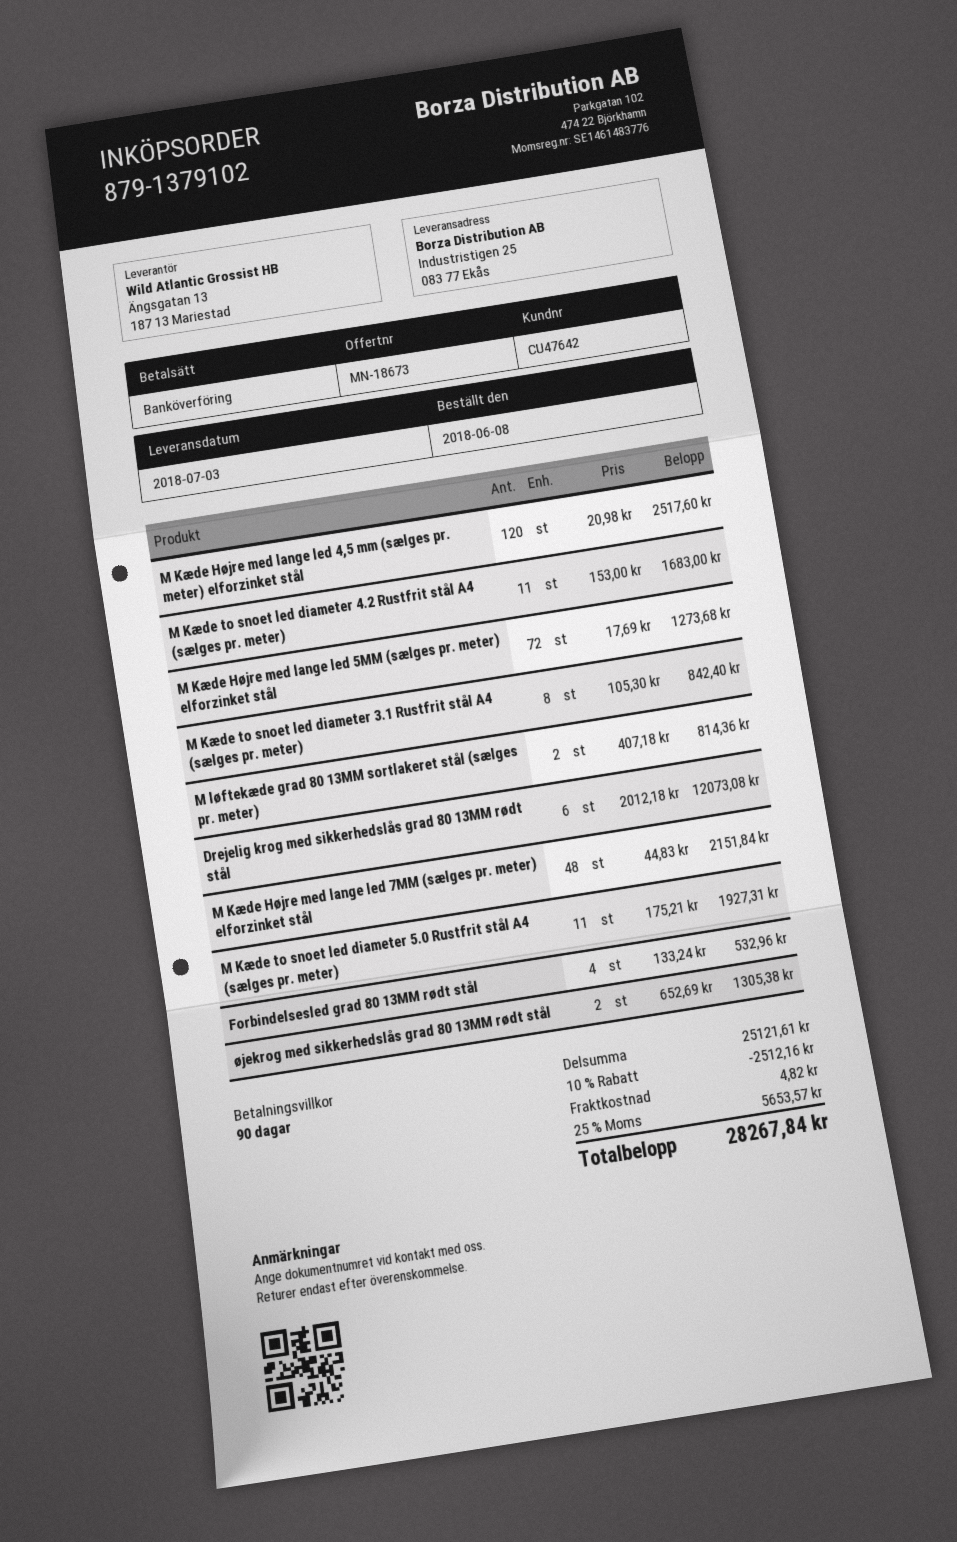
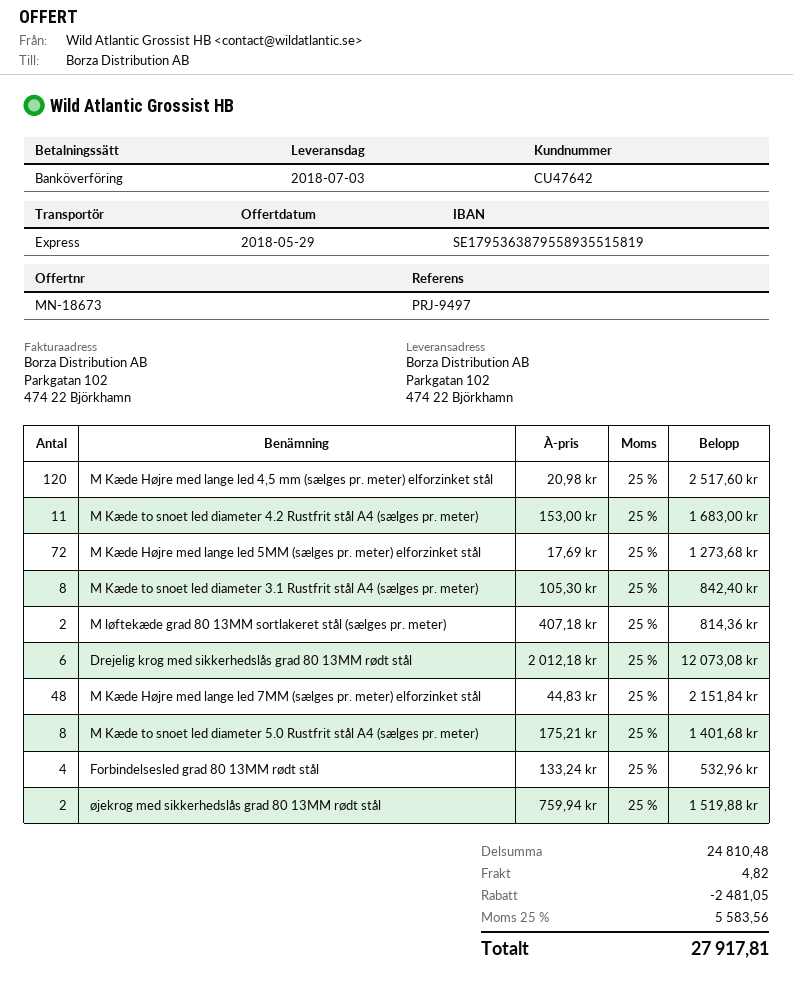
ship to: Industristigen 25, 083 77 Ekås -> Parkgatan 102, 474 22 Björkhamn
M Kæde to snoet led diameter 5.0 Rustfrit stål A4 (sælges pr. meter): 11 x 175.21 = 1927.31 -> 8 x 175.21 = 1401.68
øjekrog med sikkerhedslås grad 80 13MM rødt stål: 2 x 652.69 = 1305.38 -> 2 x 759.94 = 1519.88
subtotal: 25121.61 -> 24810.48
discount: 2512.16 -> 2481.05
tax: 25% = 5653.57 -> 25% = 5583.56
total: 28267.84 -> 27917.81

